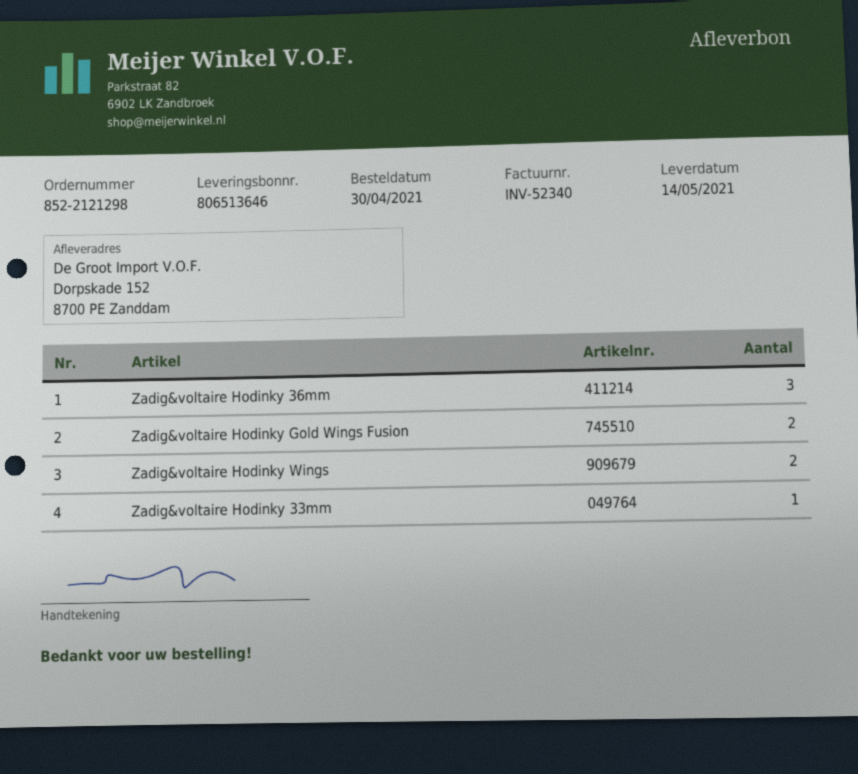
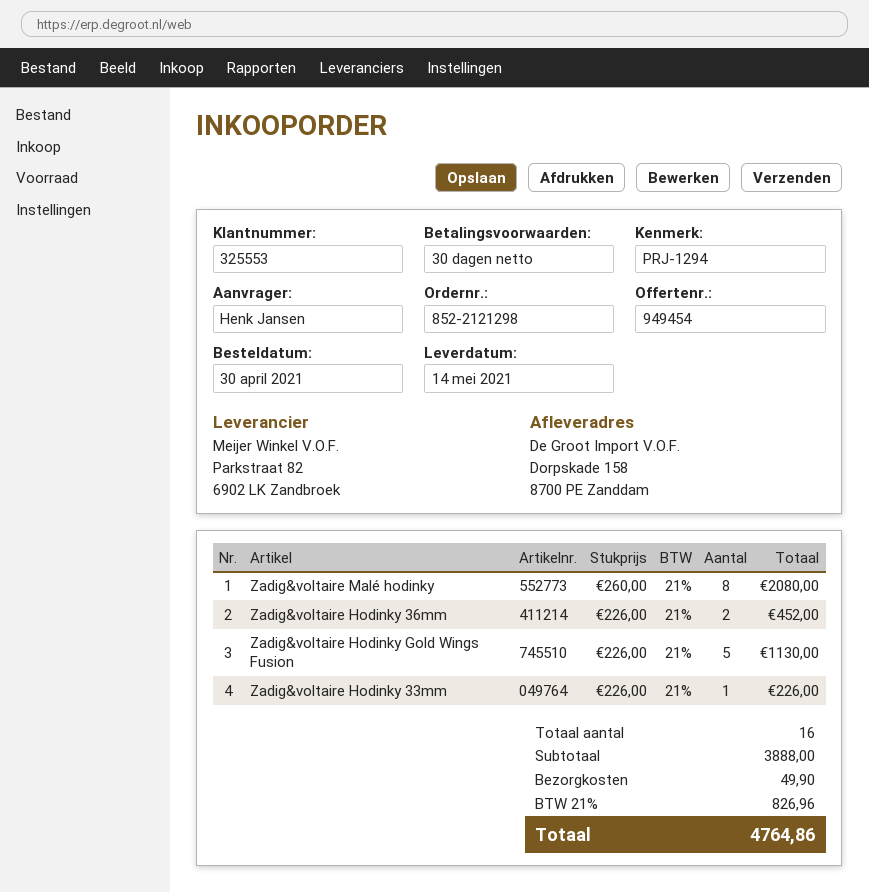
ship to: Dorpskade 152, 8700 PE Zanddam -> Dorpskade 158, 8700 PE Zanddam
Zadig&voltaire Hodinky 36mm: 3 -> 2
Zadig&voltaire Hodinky Gold Wings Fusion: 2 -> 5
Zadig&voltaire Hodinky Wings: 2 -> none
Zadig&voltaire Malé hodinky: none -> 8

